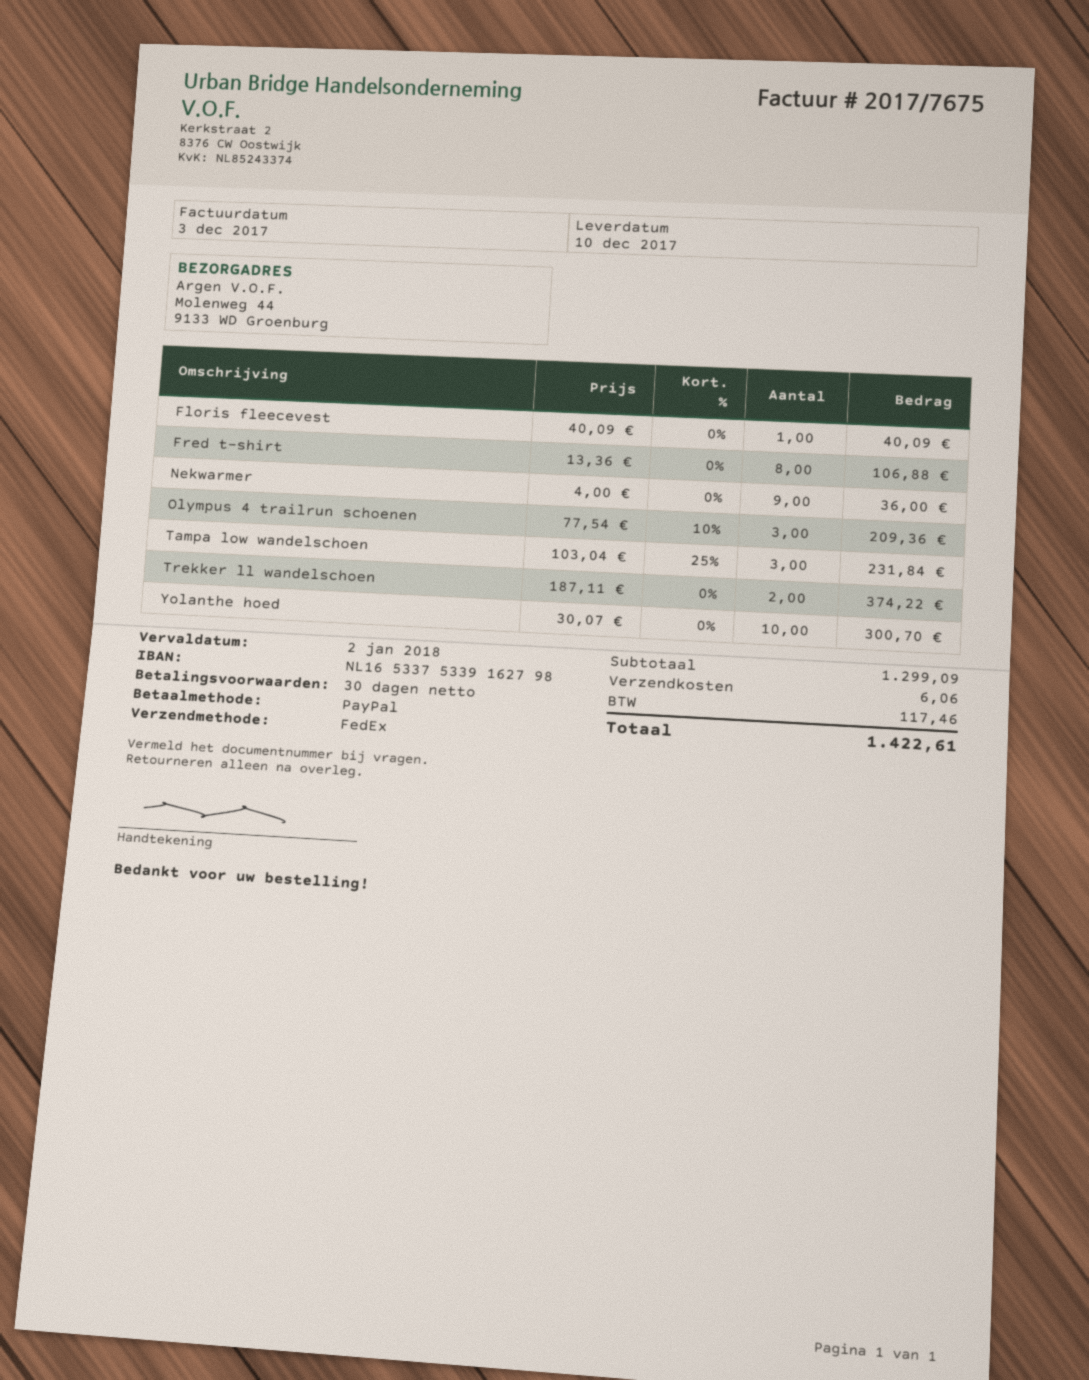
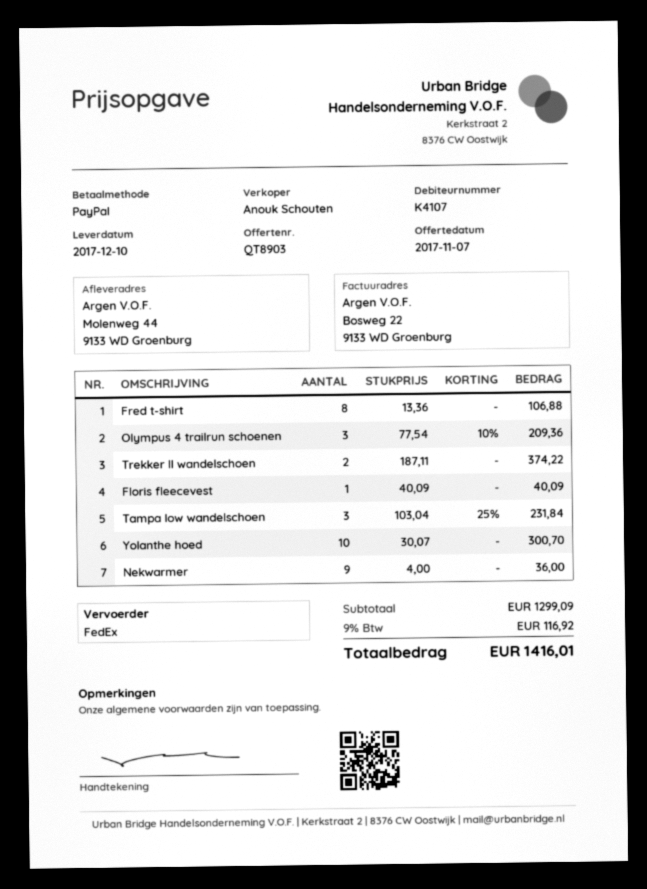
shipping: 6.06 -> none
tax: 117.46 -> 116.92
total: 1422.61 -> 1416.01

